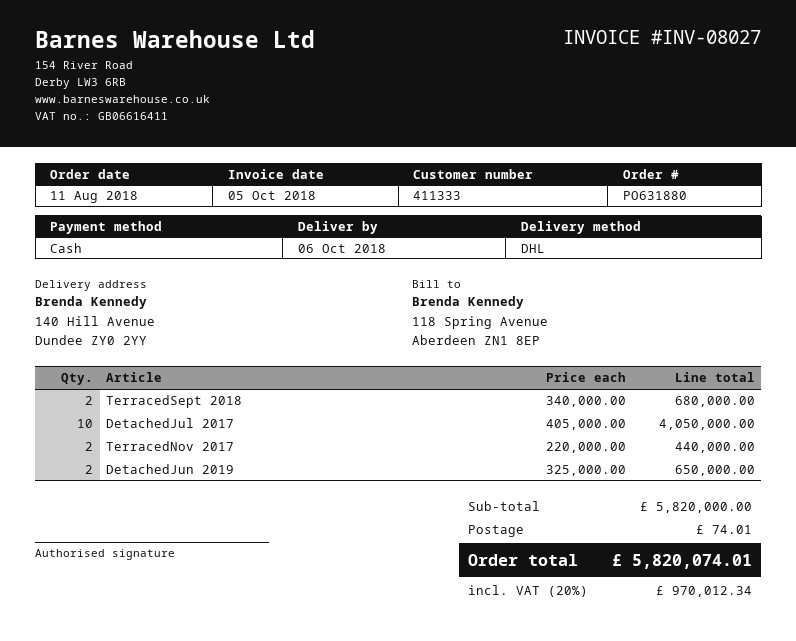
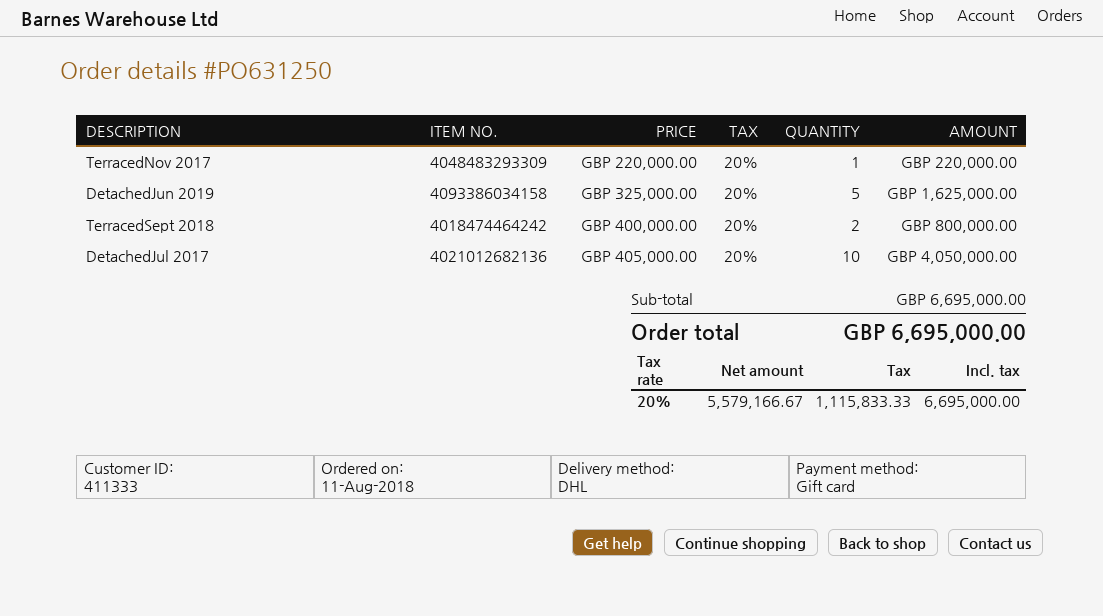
order number: PO631880 -> PO631250
payment method: cash -> gift card
TerracedSept 2018: 2 x 340000.00 = 680000.00 -> 2 x 400000.00 = 800000.00
TerracedNov 2017: 2 x 220000.00 = 440000.00 -> 1 x 220000.00 = 220000.00
DetachedJun 2019: 2 x 325000.00 = 650000.00 -> 5 x 325000.00 = 1625000.00
subtotal: 5820000.00 -> 6695000.00
shipping: 74.01 -> none
tax: 20% = 970012.34 -> 20% = 1115833.33
total: 5820074.01 -> 6695000.00

